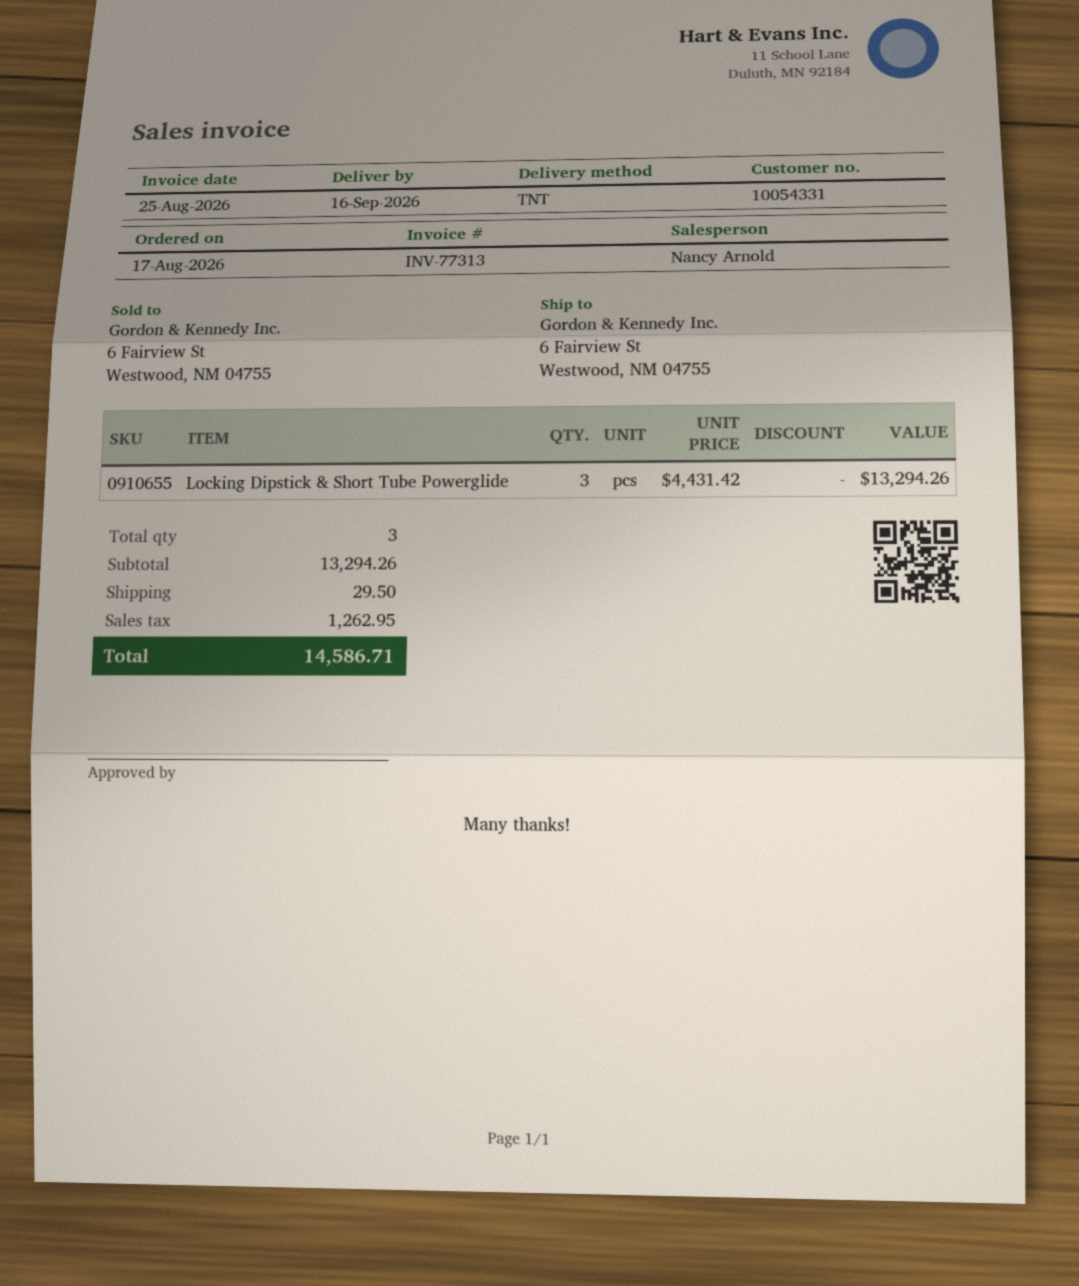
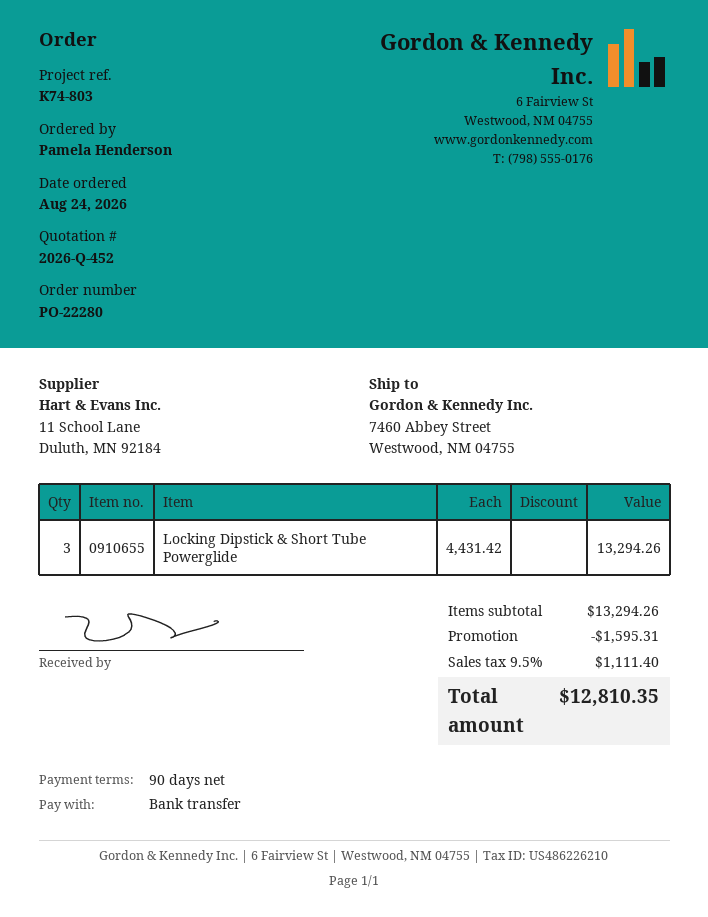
order date: 2026-08-17 -> 2026-08-24
ship to: 6 Fairview St, Westwood, NM 04755 -> 7460 Abbey Street, Westwood, NM 04755
discount: none -> 1595.31
shipping: 29.50 -> none
tax: 1262.95 -> 1111.40
total: 14586.71 -> 12810.35

